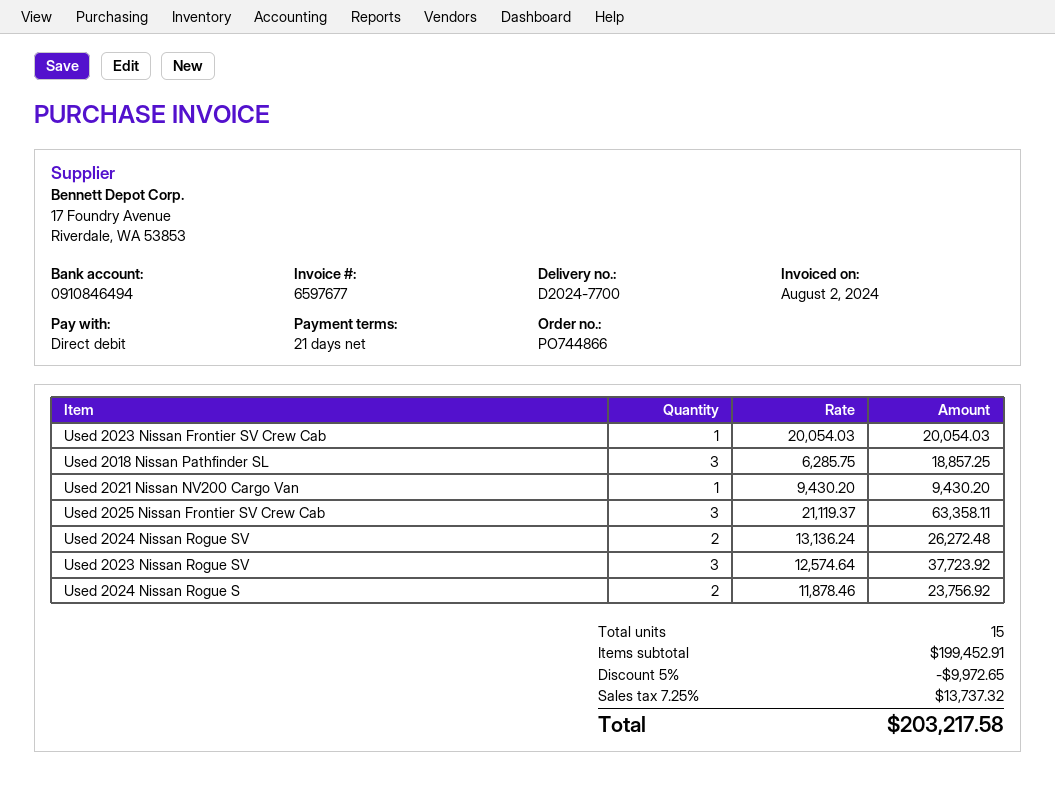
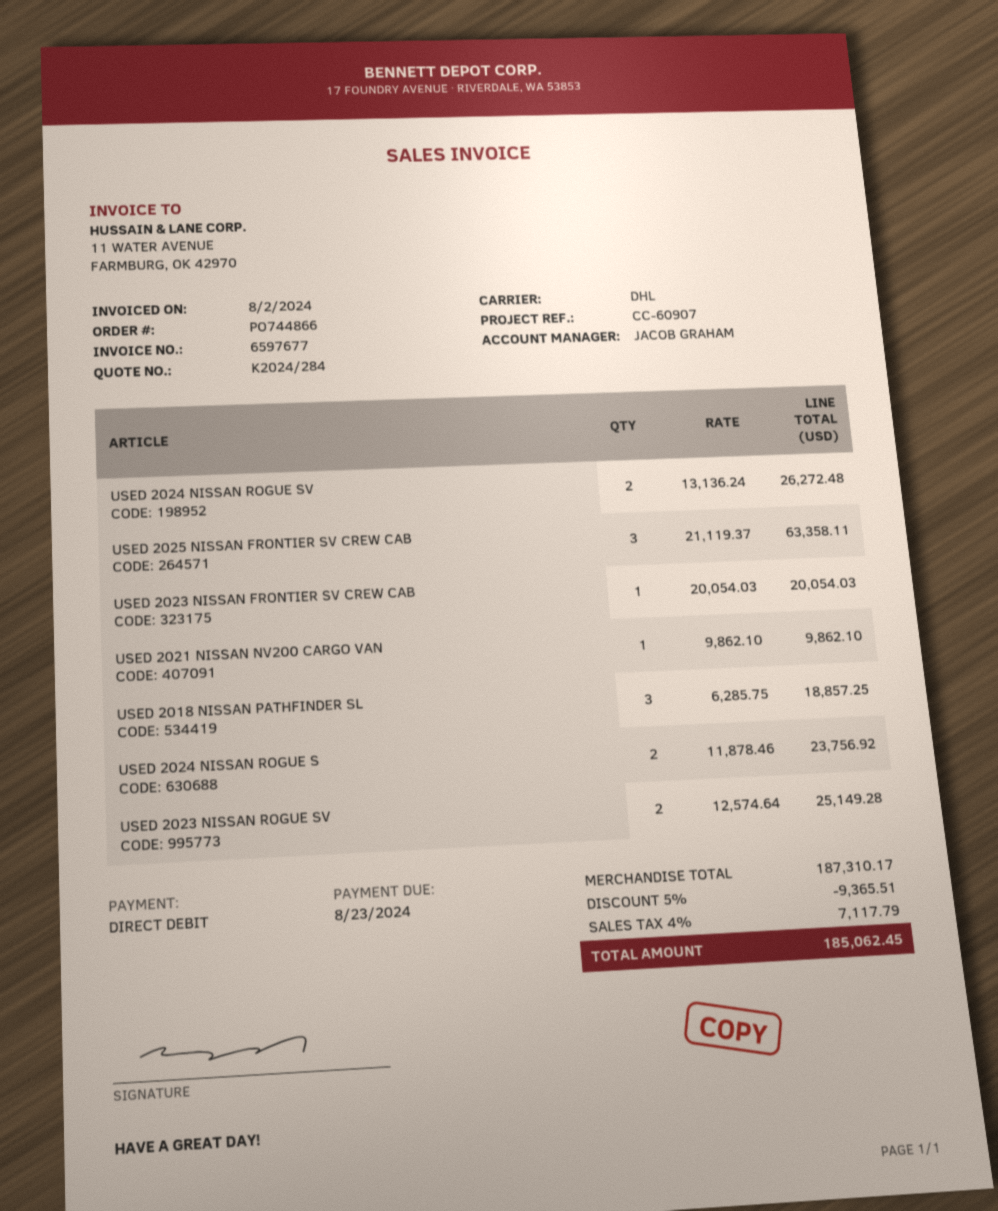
Used 2021 Nissan NV200 Cargo Van: 1 x 9430.20 = 9430.20 -> 1 x 9862.10 = 9862.10
Used 2023 Nissan Rogue SV: 3 x 12574.64 = 37723.92 -> 2 x 12574.64 = 25149.28
subtotal: 199452.91 -> 187310.17
discount: 5% = 9972.65 -> 5% = 9365.51
tax: 7.25% = 13737.32 -> 4% = 7117.79
total: 203217.58 -> 185062.45

